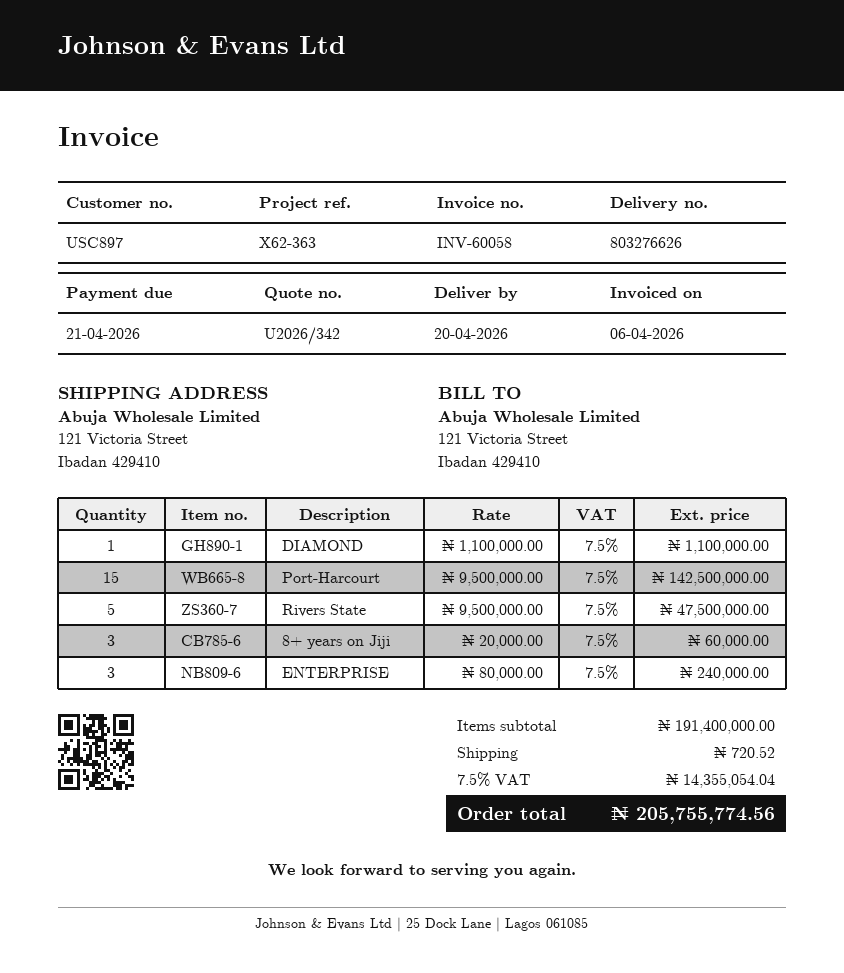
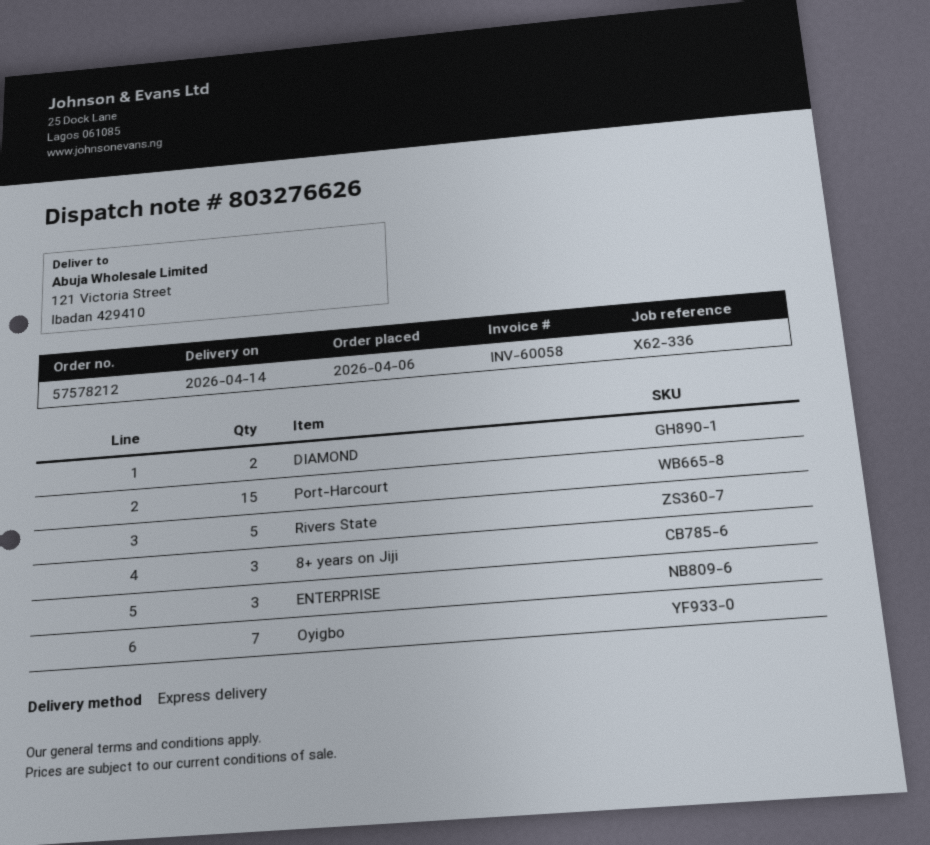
delivery date: 2026-04-20 -> 2026-04-14
reference: X62-363 -> X62-336
DIAMOND: 1 -> 2
Oyigbo: none -> 7

